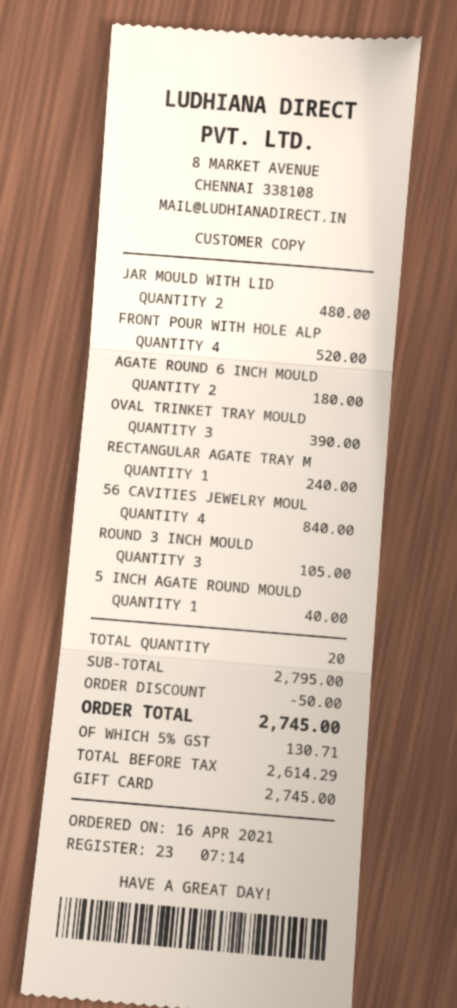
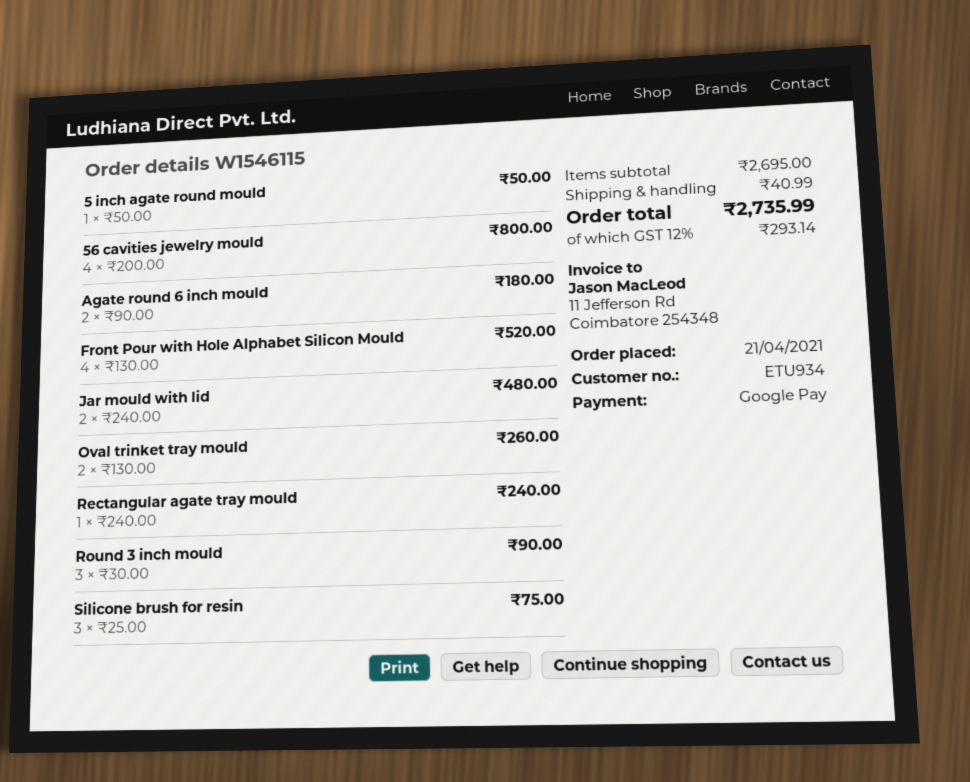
order date: 2021-04-16 -> 2021-04-21
payment method: gift card -> Google Pay
OVAL TRINKET TRAY MOULD: 3 for 390.00 -> 2 for 260.00
56 CAVITIES JEWELRY MOUL: 4 for 840.00 -> 4 for 800.00
ROUND 3 INCH MOULD: 3 for 105.00 -> 3 for 90.00
5 INCH AGATE ROUND MOULD: 1 for 40.00 -> 1 for 50.00
Silicone brush for resin: none -> 3 for 75.00
subtotal: 2795.00 -> 2695.00
discount: 50.00 -> none
shipping: none -> 40.99
tax: 5% = 130.71 -> 12% = 293.14
total: 2745.00 -> 2735.99

